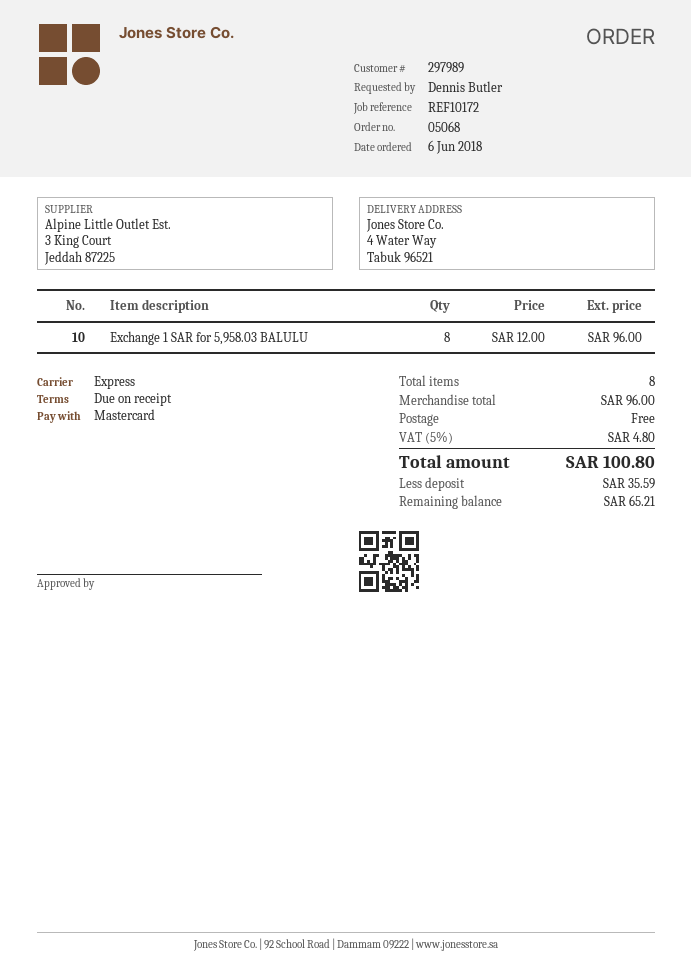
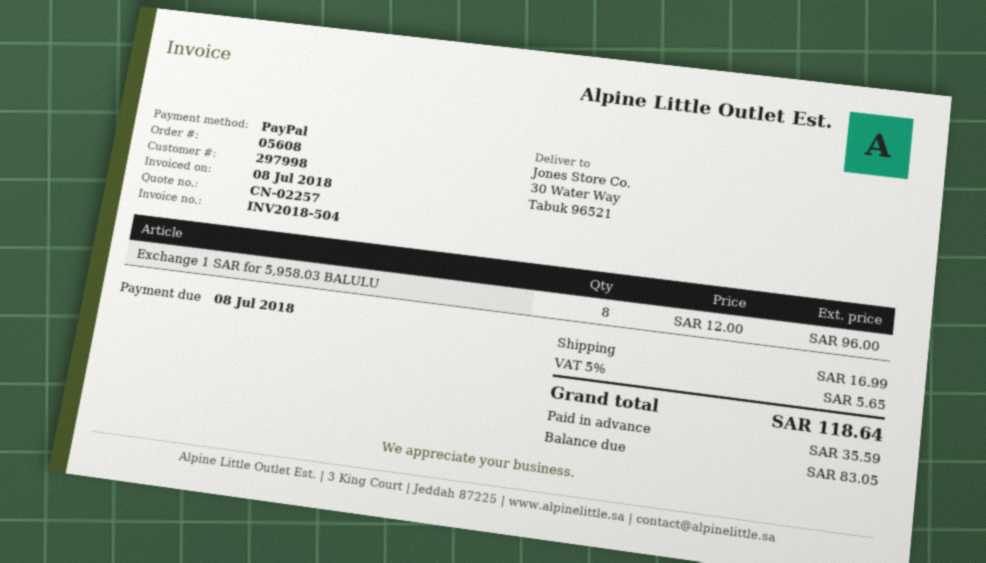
order number: 05068 -> 05608
customer number: 297989 -> 297998
payment method: Mastercard -> PayPal
ship to: 4 Water Way, Tabuk 96521 -> 30 Water Way, Tabuk 96521
shipping: 0.00 -> 16.99
tax: 5% = 4.80 -> 5% = 5.65
total: 100.80 -> 118.64
balance: 65.21 -> 83.05

